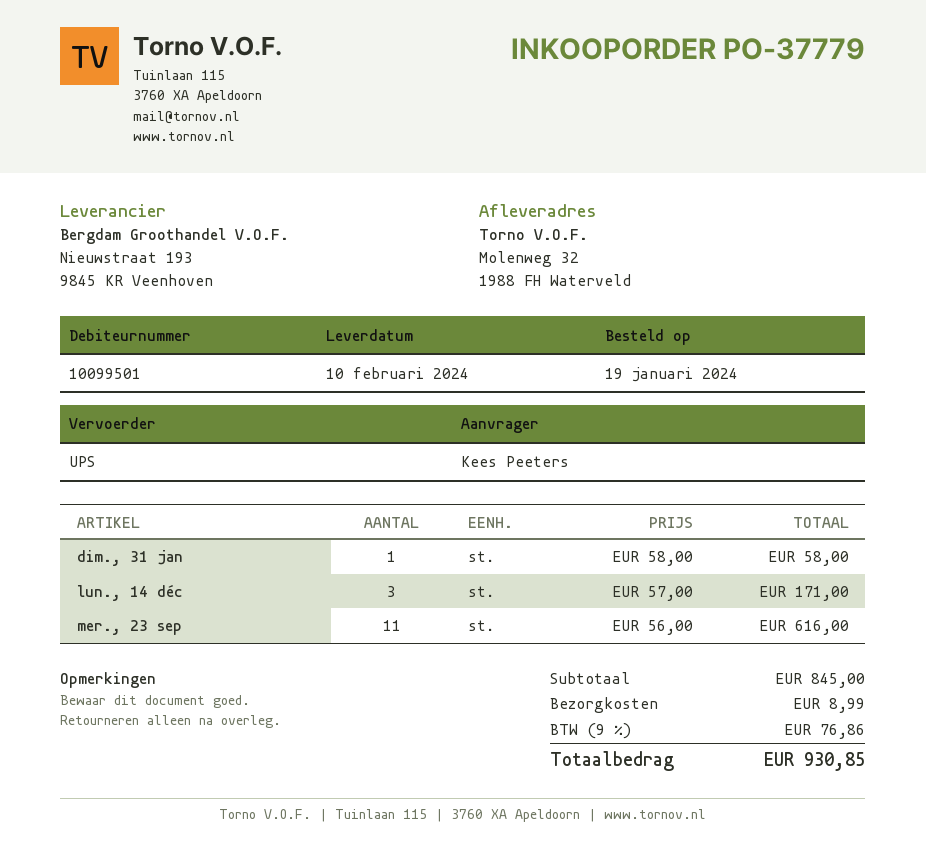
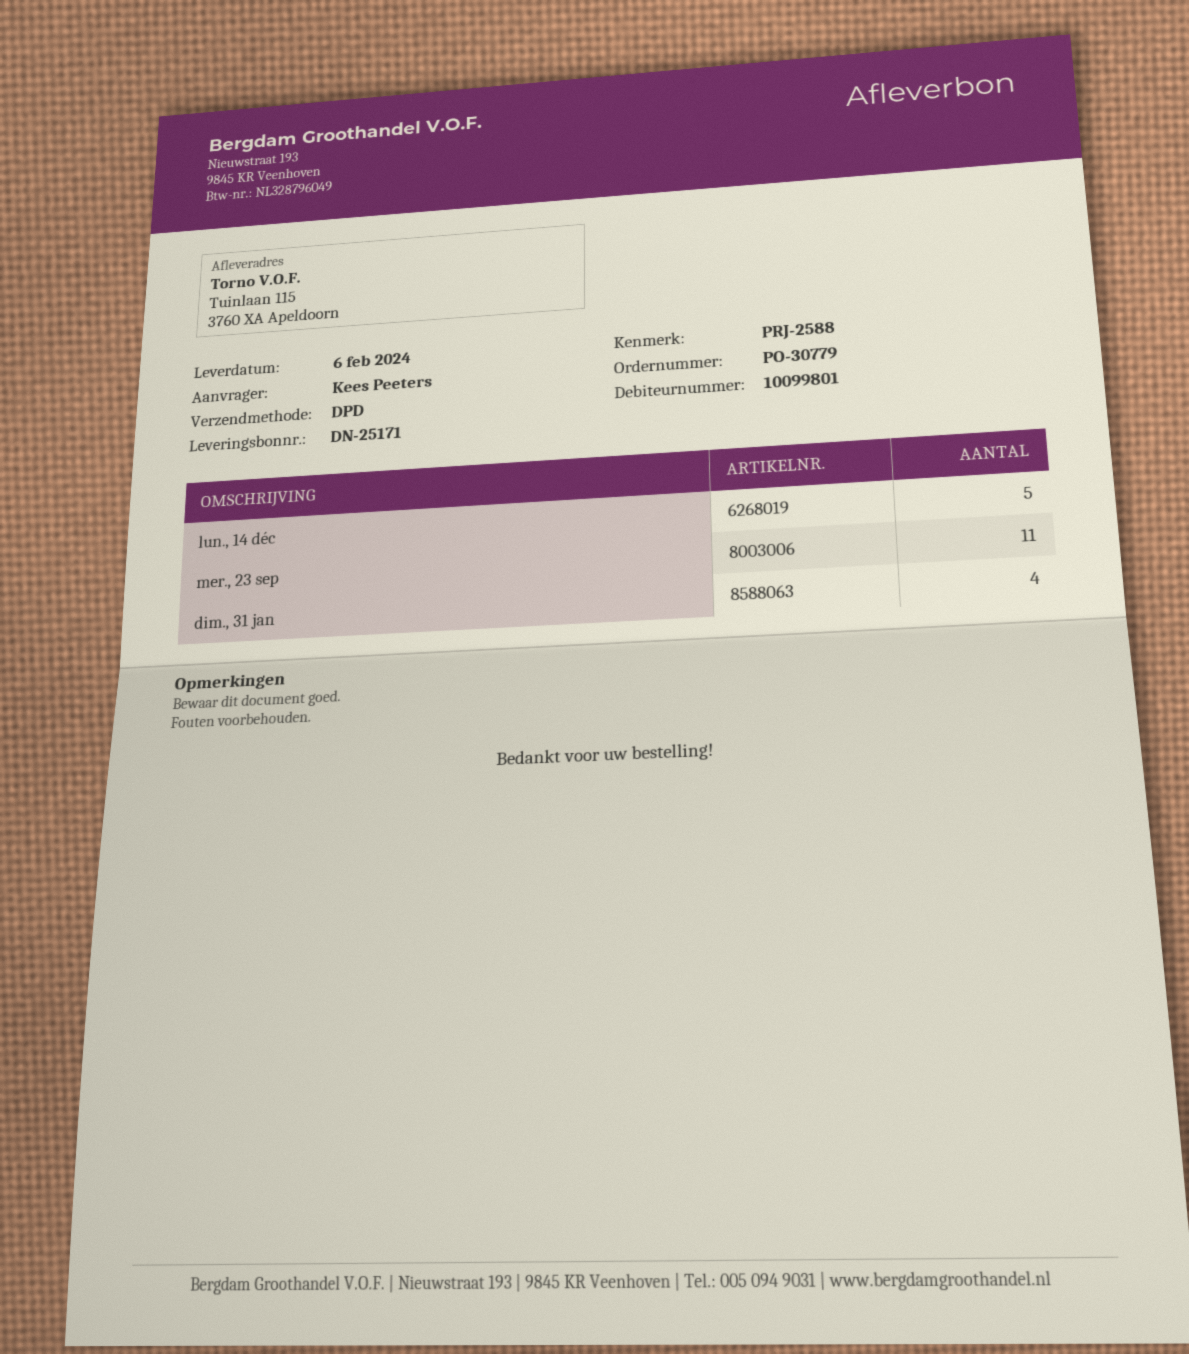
order number: PO-37779 -> PO-30779
delivery date: 2024-02-10 -> 2024-02-06
customer number: 10099501 -> 10099801
shipping method: UPS -> DPD
ship to: Molenweg 32, 1988 FH Waterveld -> Tuinlaan 115, 3760 XA Apeldoorn
dim., 31 jan: 1 -> 4
lun., 14 déc: 3 -> 5

